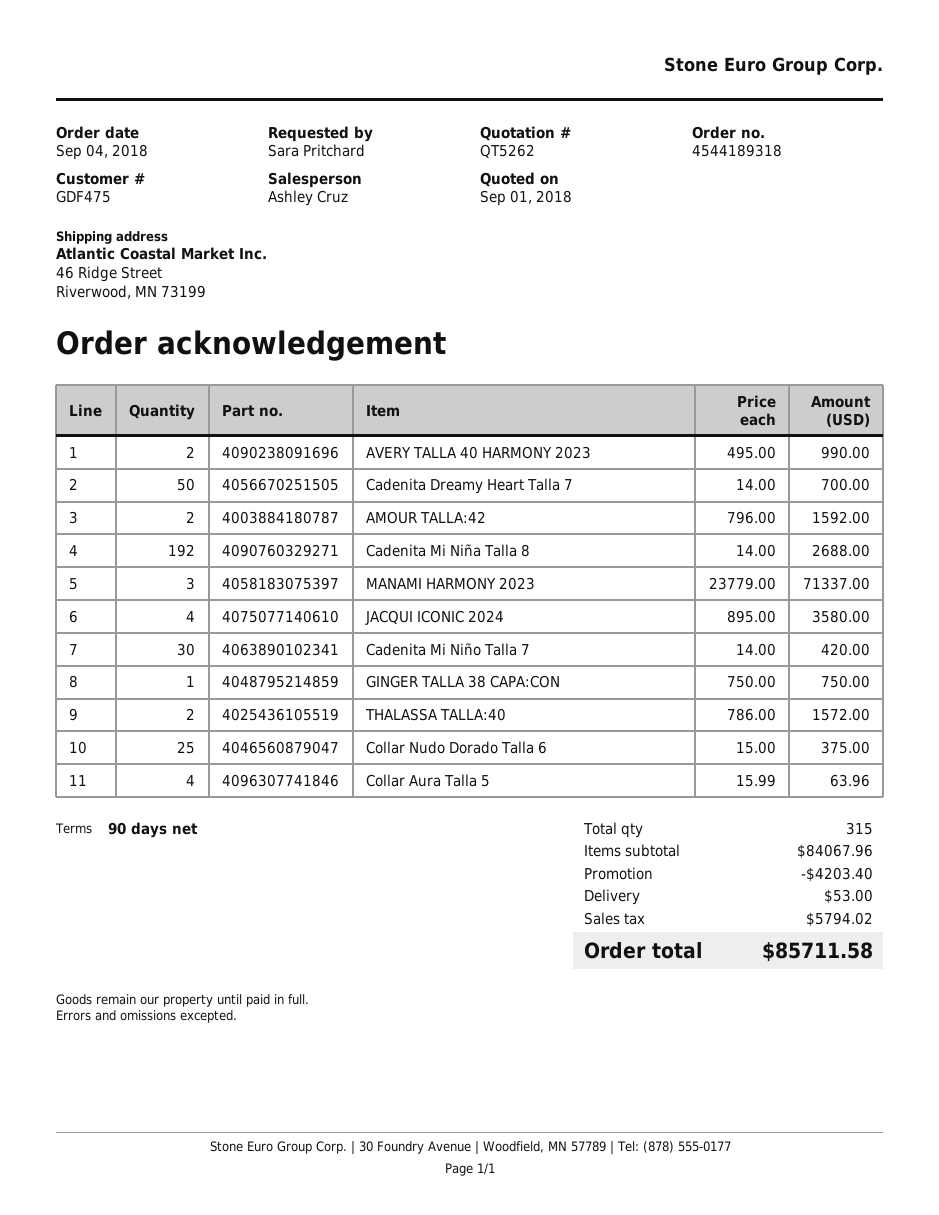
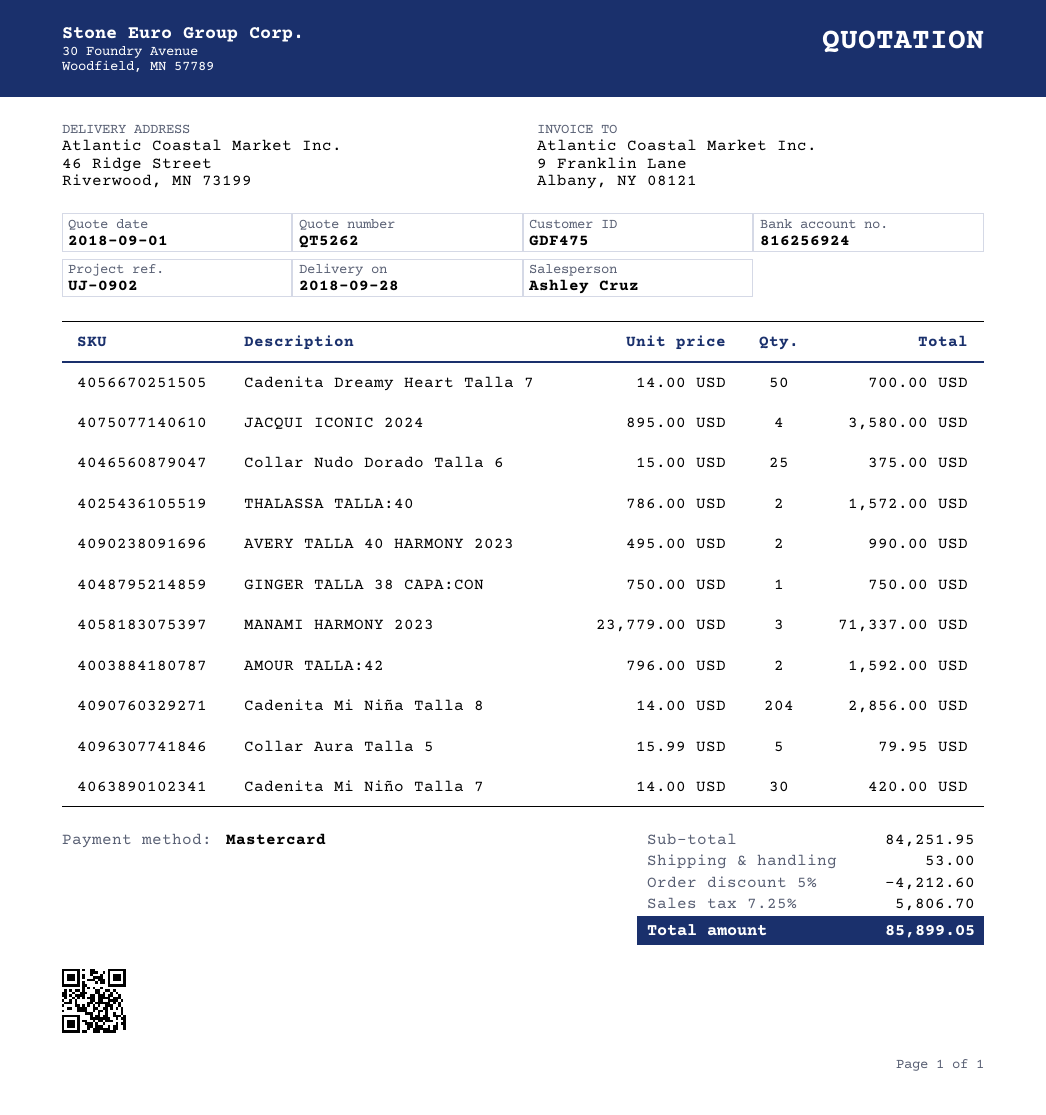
Cadenita Mi Niña Talla 8: 192 x 14.00 = 2688.00 -> 204 x 14.00 = 2856.00
Collar Aura Talla 5: 4 x 15.99 = 63.96 -> 5 x 15.99 = 79.95
subtotal: 84067.96 -> 84251.95
discount: 4203.40 -> 4212.60
tax: 5794.02 -> 5806.70
total: 85711.58 -> 85899.05

